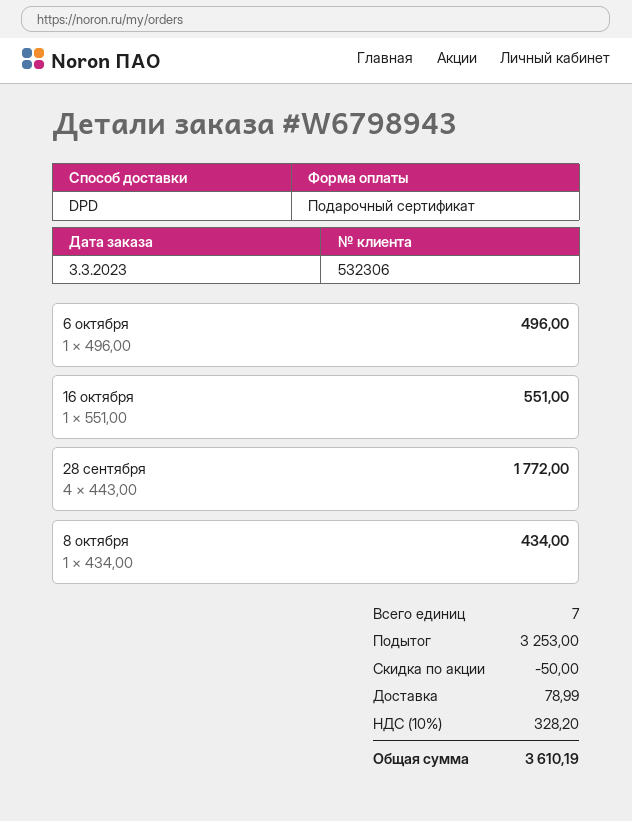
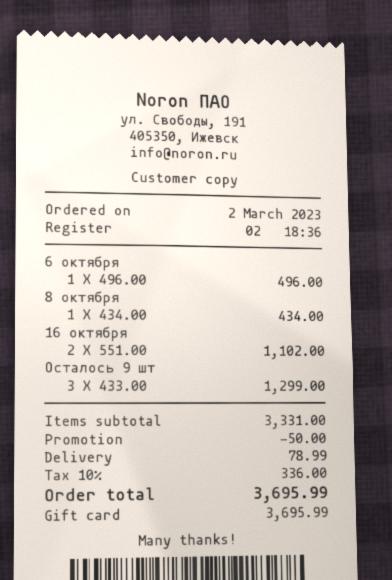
order date: 2023-03-03 -> 2023-03-02
16 октября: 1 x 551.00 = 551.00 -> 2 x 551.00 = 1102.00
28 сентября: 4 x 443.00 = 1772.00 -> none
Осталось 9 шт: none -> 3 x 433.00 = 1299.00
subtotal: 3253.00 -> 3331.00
tax: 10% = 328.20 -> 10% = 336.00
total: 3610.19 -> 3695.99

